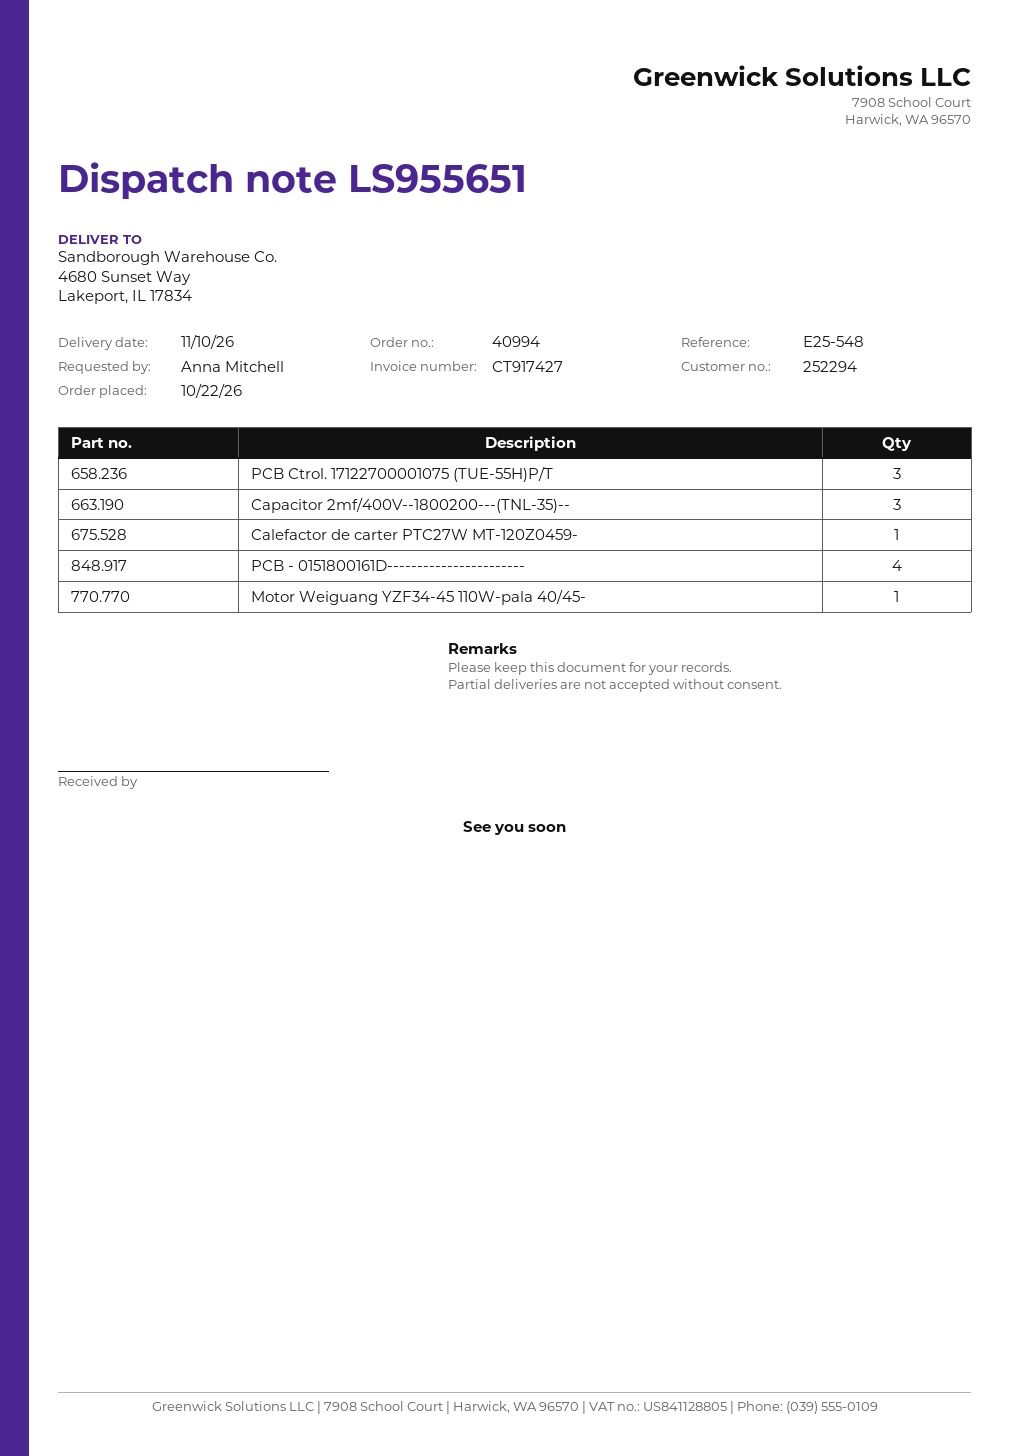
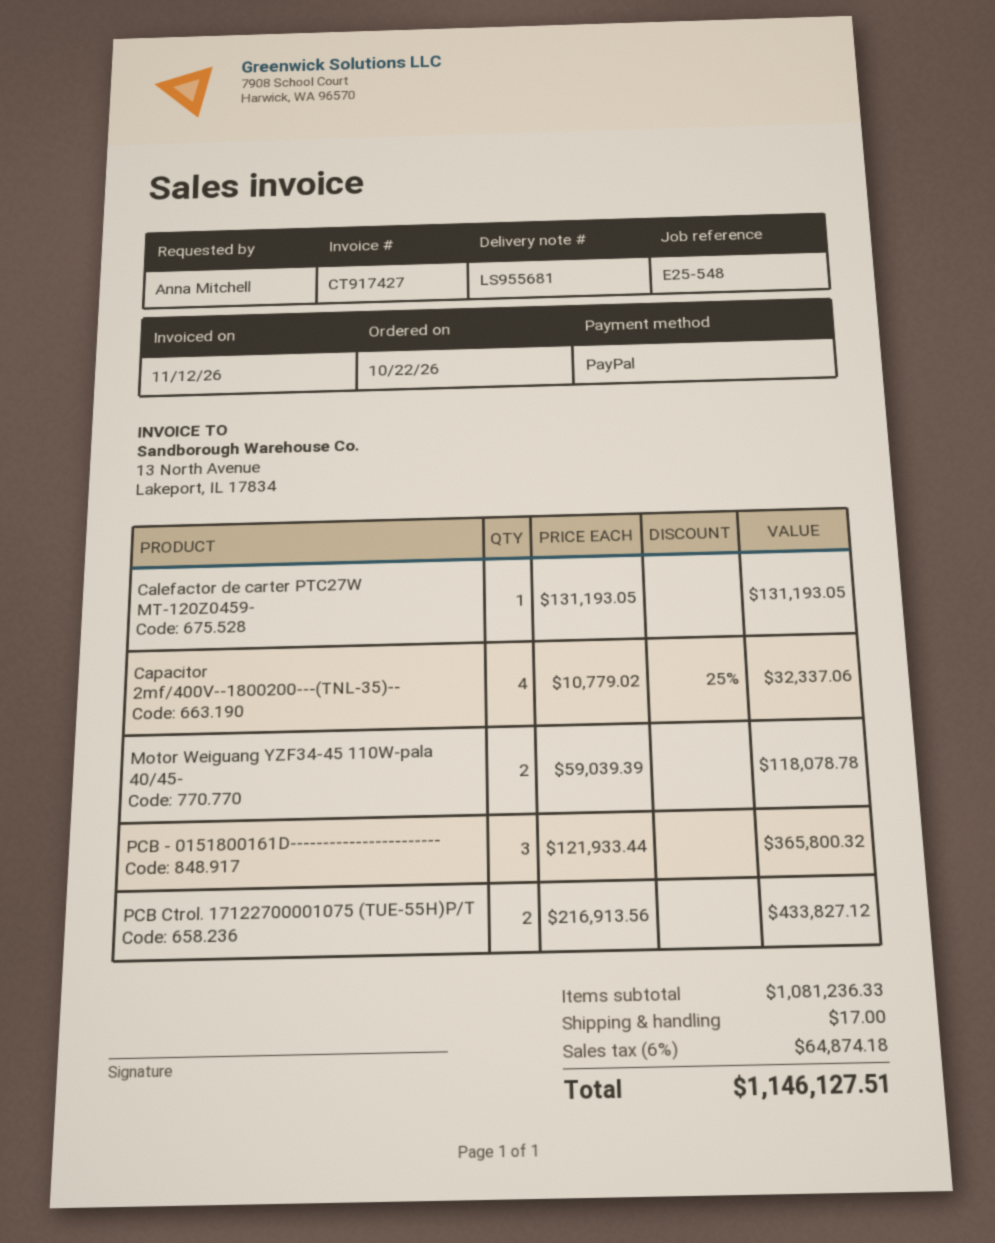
delivery note number: LS955651 -> LS955681
PCB Ctrol. 17122700001075 (TUE-55H)P/T: 3 -> 2
Capacitor 2mf/400V--1800200---(TNL-35)--: 3 -> 4
PCB - 0151800161D-----------------------: 4 -> 3
Motor Weiguang YZF34-45 110W-pala 40/45-: 1 -> 2

